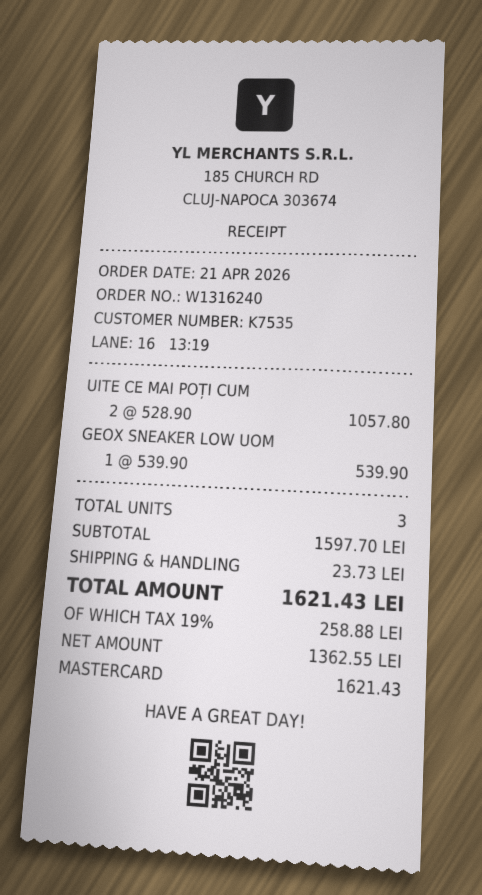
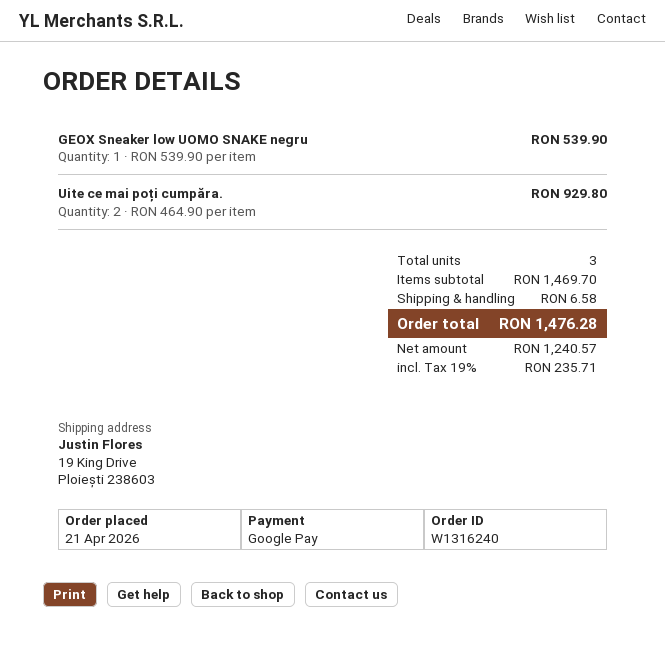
payment method: Mastercard -> Google Pay
UITE CE MAI POȚI CUM: 2 x 528.90 = 1057.80 -> 2 x 464.90 = 929.80
subtotal: 1597.70 -> 1469.70
shipping: 23.73 -> 6.58
net: 1362.55 -> 1240.57
tax: 19% = 258.88 -> 19% = 235.71
total: 1621.43 -> 1476.28

